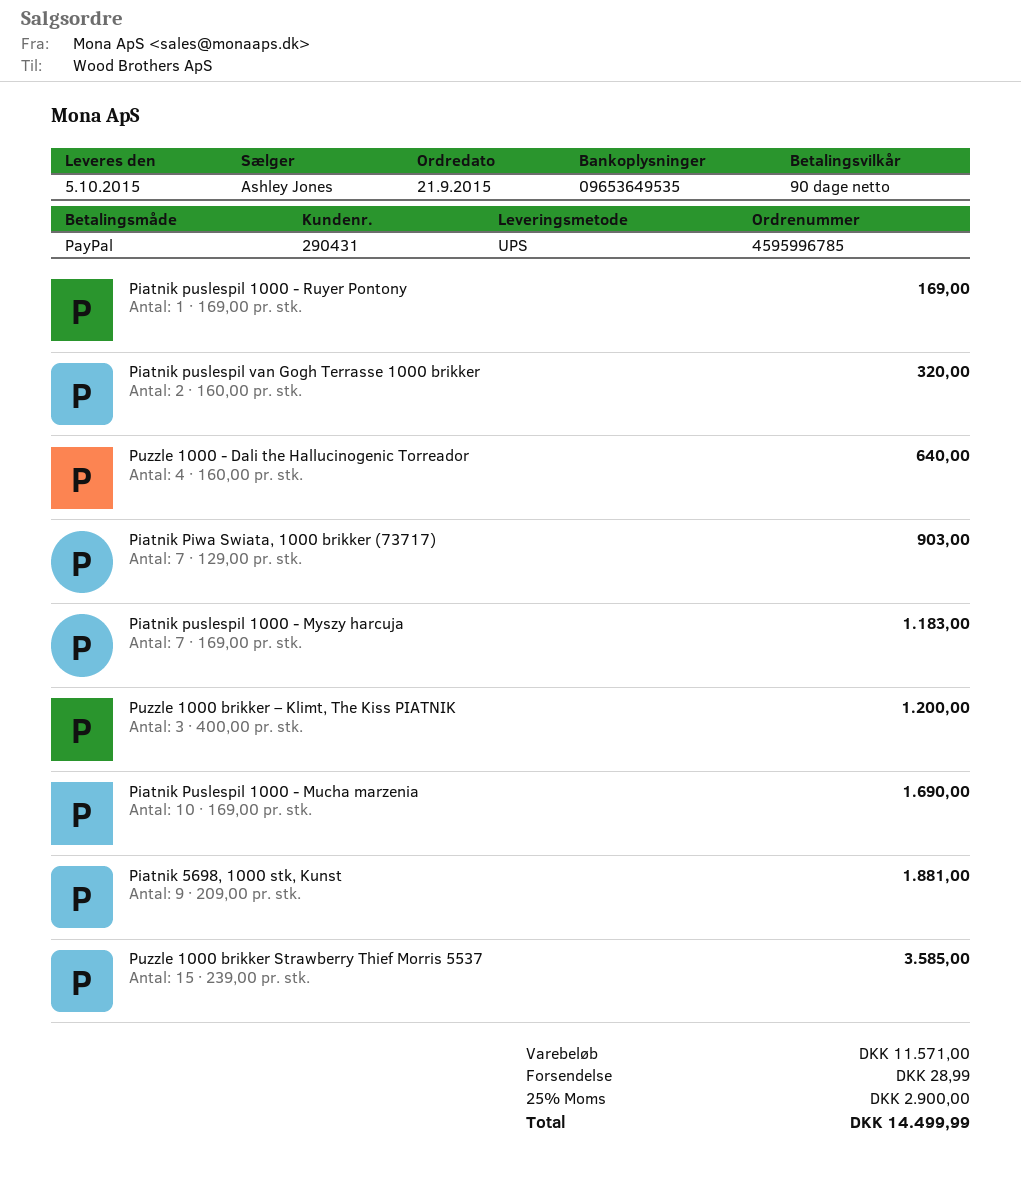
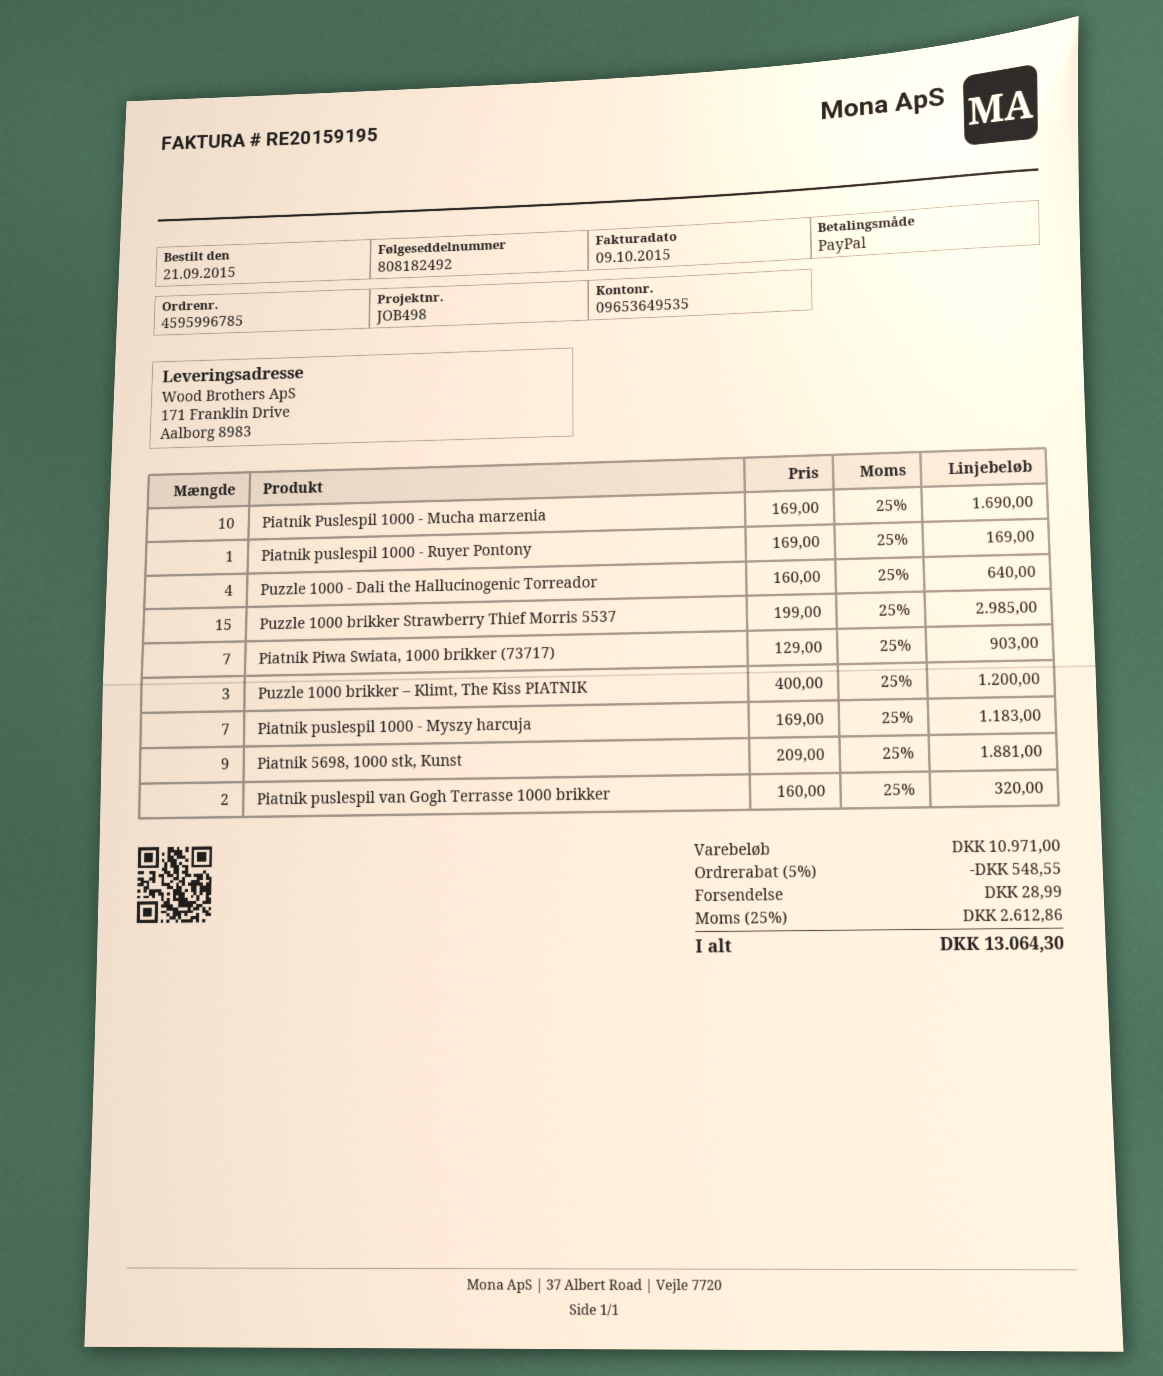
Puzzle 1000 brikker Strawberry Thief Morris 5537: 15 x 239.00 = 3585.00 -> 15 x 199.00 = 2985.00
subtotal: 11571.00 -> 10971.00
discount: none -> 5% = 548.55
tax: 25% = 2900.00 -> 25% = 2612.86
total: 14499.99 -> 13064.30

